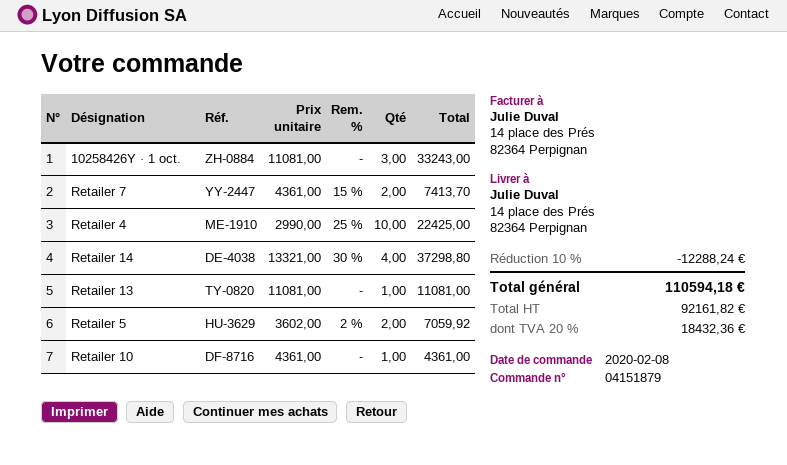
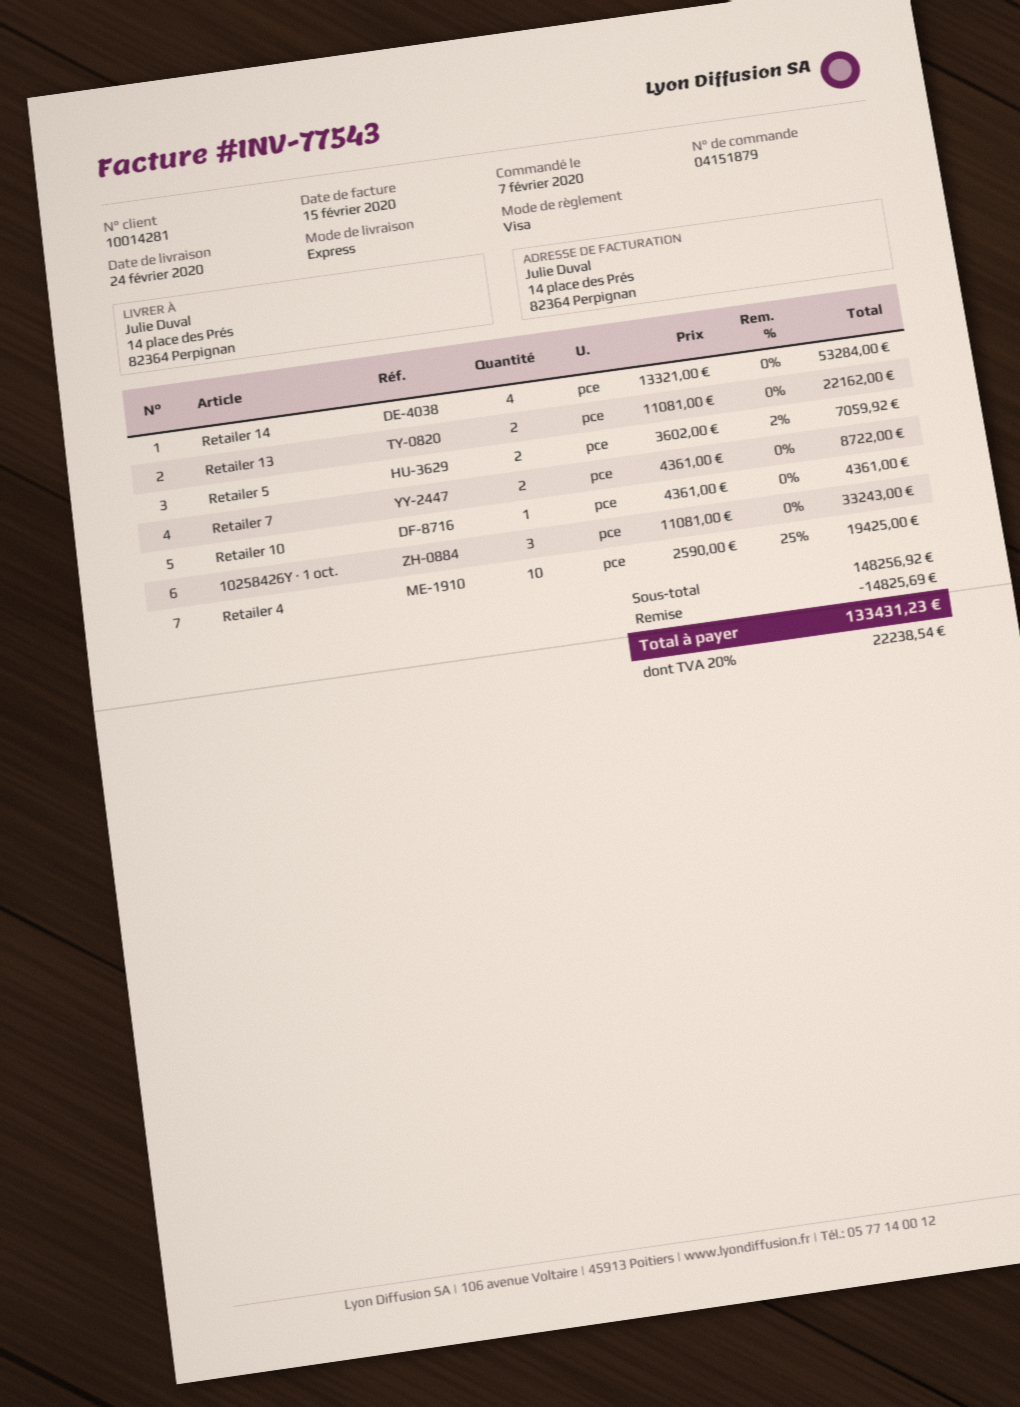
order date: 2020-02-08 -> 2020-02-07
Retailer 7: 2 x 4361.00 - 15% = 7413.70 -> 2 x 4361.00 = 8722.00
Retailer 4: 10 x 2990.00 - 25% = 22425.00 -> 10 x 2590.00 - 25% = 19425.00
Retailer 14: 4 x 13321.00 - 30% = 37298.80 -> 4 x 13321.00 = 53284.00
Retailer 13: 1 x 11081.00 = 11081.00 -> 2 x 11081.00 = 22162.00
discount: 12288.24 -> 14825.69
tax: 20% = 18432.36 -> 20% = 22238.54
total: 110594.18 -> 133431.23

